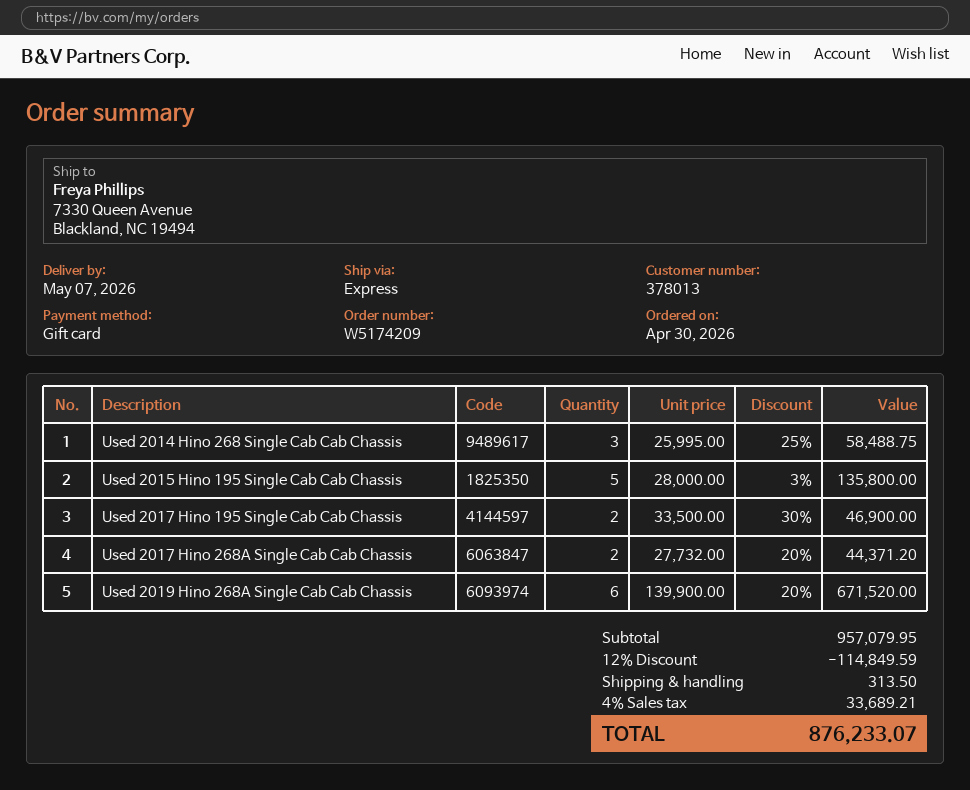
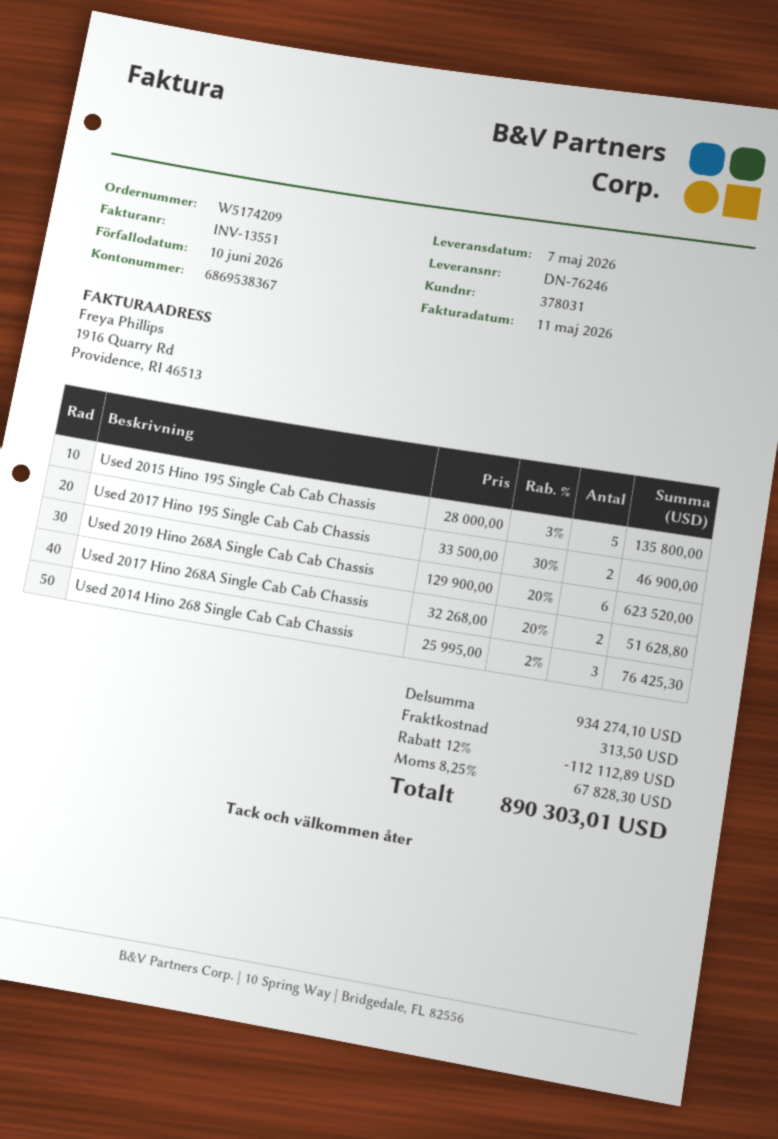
customer number: 378013 -> 378031
Used 2014 Hino 268 Single Cab Cab Chassis: 3 x 25995.00 - 25% = 58488.75 -> 3 x 25995.00 - 2% = 76425.30
Used 2017 Hino 268A Single Cab Cab Chassis: 2 x 27732.00 - 20% = 44371.20 -> 2 x 32268.00 - 20% = 51628.80
Used 2019 Hino 268A Single Cab Cab Chassis: 6 x 139900.00 - 20% = 671520.00 -> 6 x 129900.00 - 20% = 623520.00
subtotal: 957079.95 -> 934274.10
discount: 12% = 114849.59 -> 12% = 112112.89
tax: 4% = 33689.21 -> 8.25% = 67828.30
total: 876233.07 -> 890303.01

